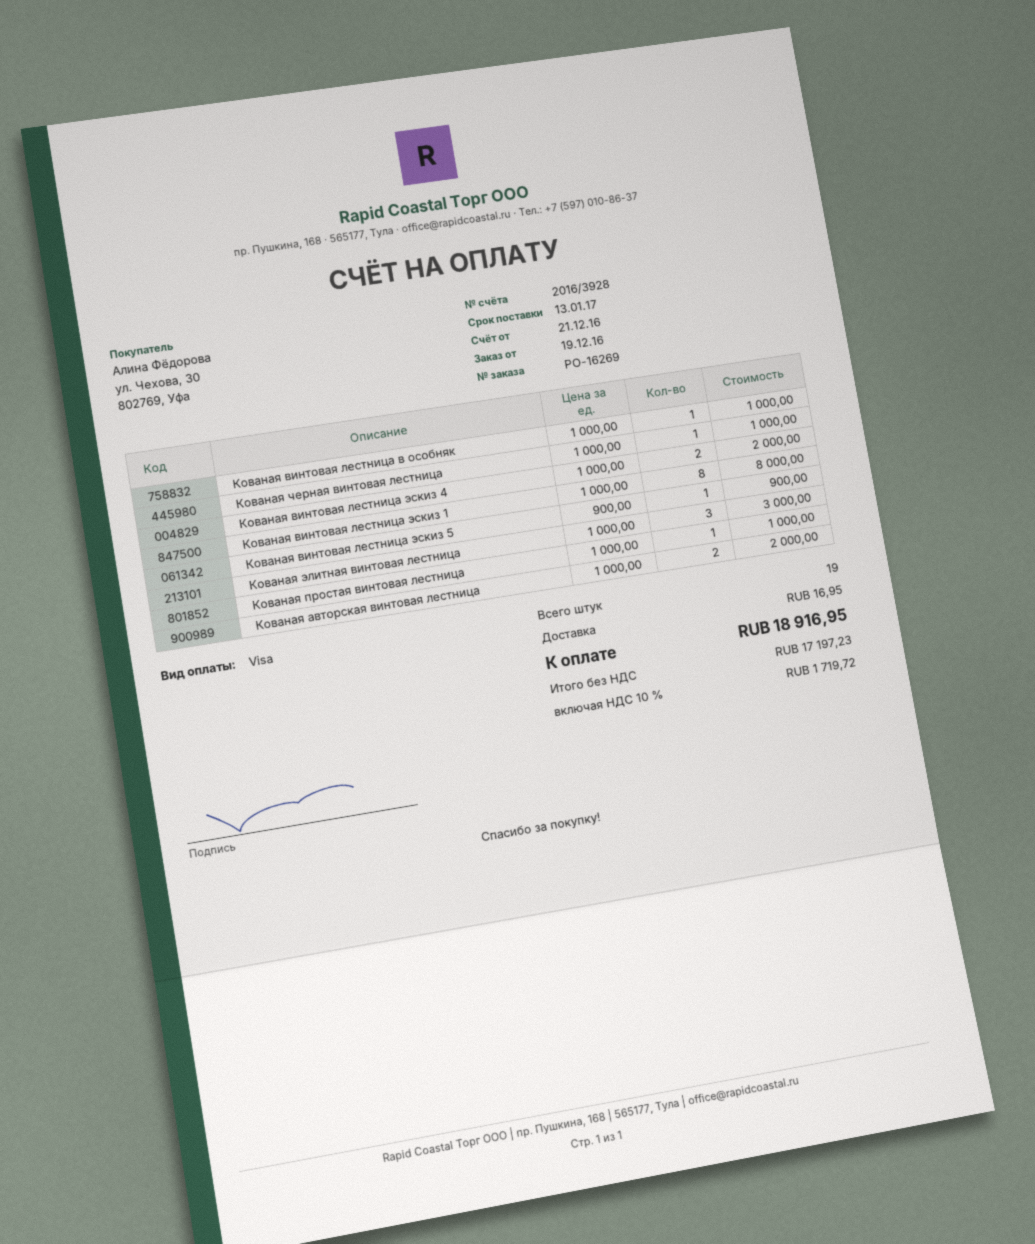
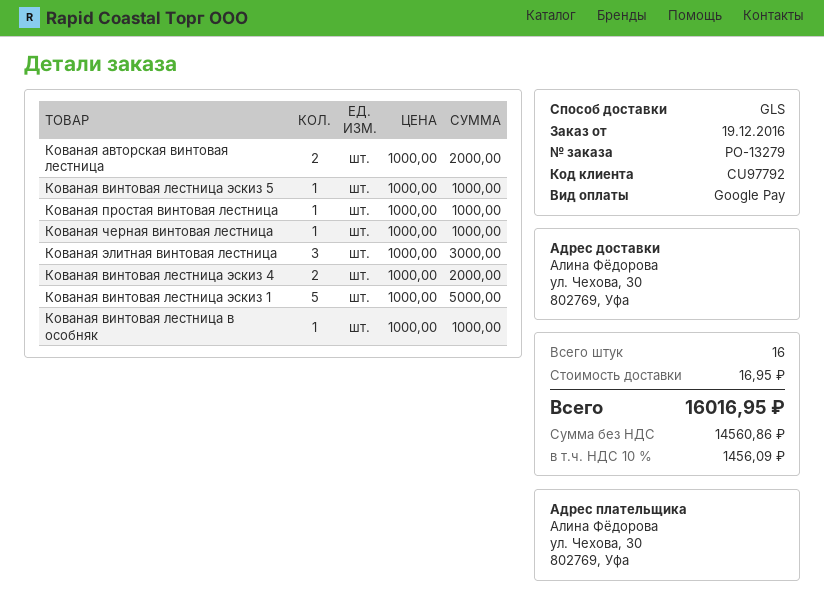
order number: PO-16269 -> PO-13279
payment method: Visa -> Google Pay
Кованая винтовая лестница эскиз 1: 8 x 1000.00 = 8000.00 -> 5 x 1000.00 = 5000.00
Кованая винтовая лестница эскиз 5: 1 x 900.00 = 900.00 -> 1 x 1000.00 = 1000.00
total quantity: 19 -> 16
net: 17197.23 -> 14560.86
tax: 10% = 1719.72 -> 10% = 1456.09
total: 18916.95 -> 16016.95

